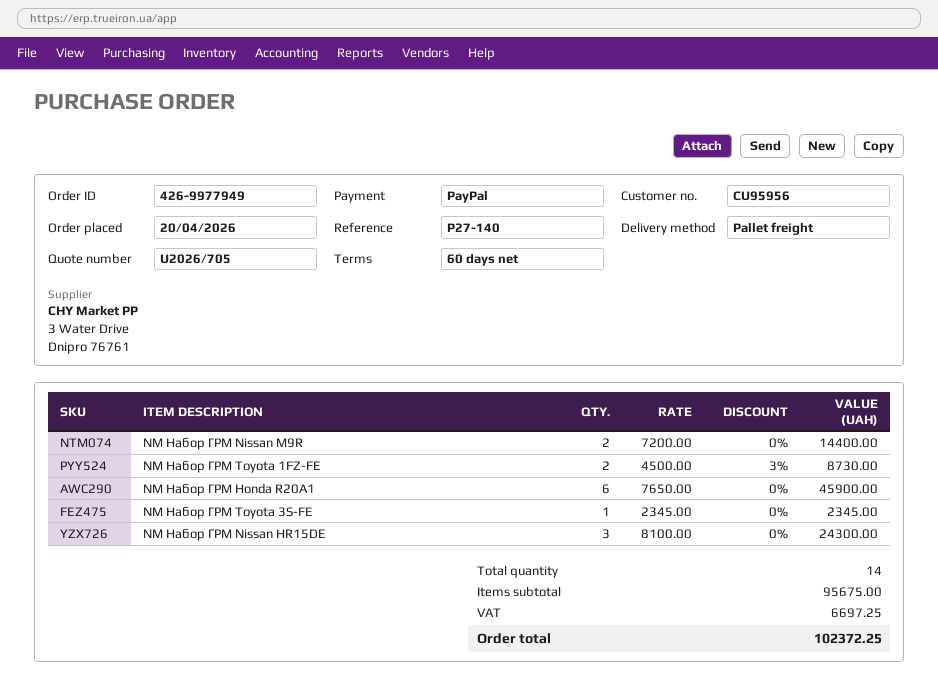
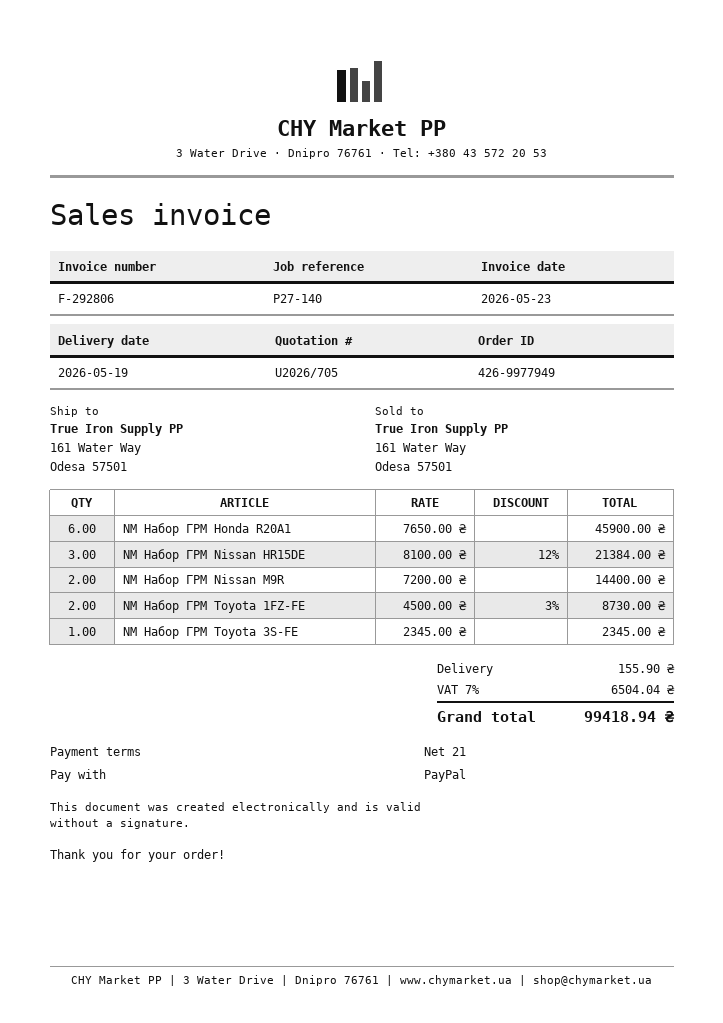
payment terms: 60 days -> 21 days
NM Набор ГРМ Nissan HR15DE: 3 x 8100.00 = 24300.00 -> 3 x 8100.00 - 12% = 21384.00
shipping: none -> 155.90
tax: 6697.25 -> 6504.04
total: 102372.25 -> 99418.94

